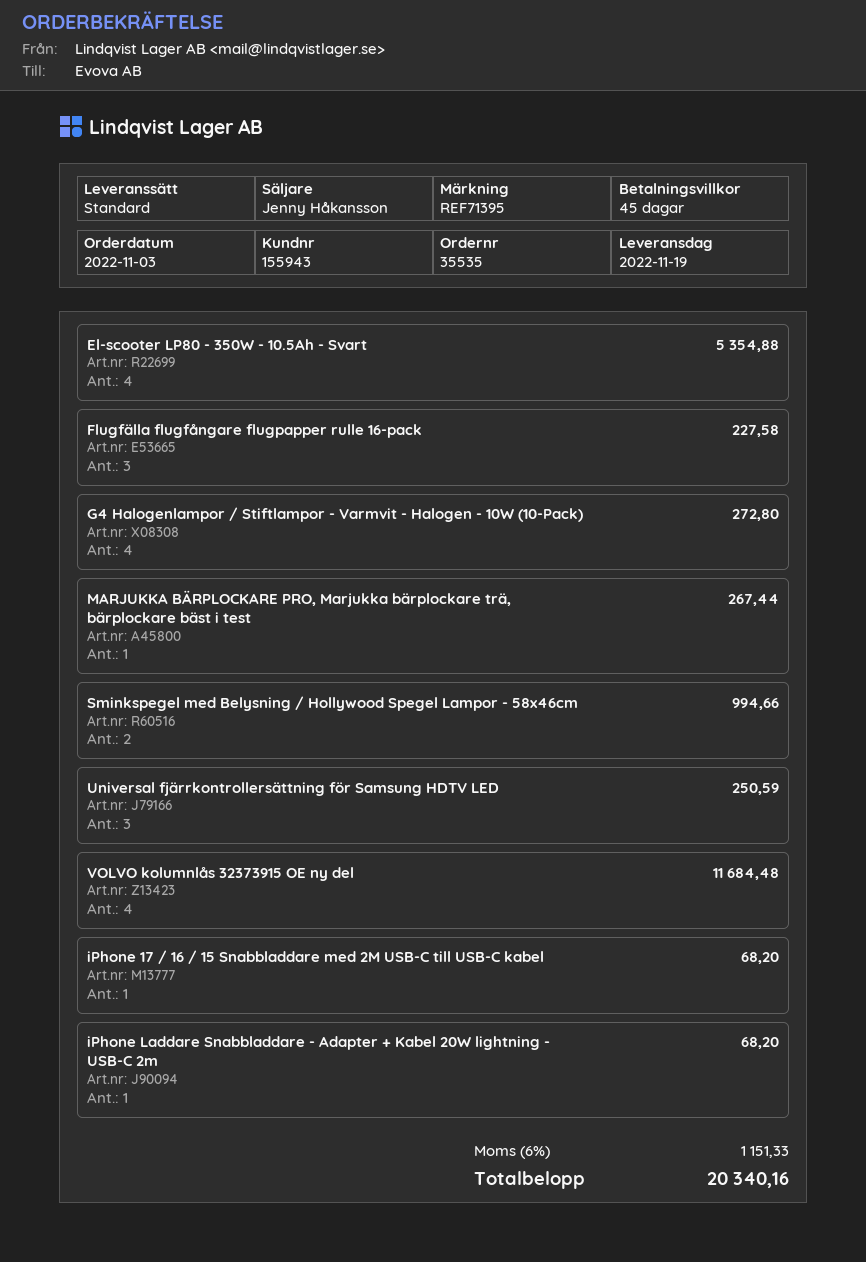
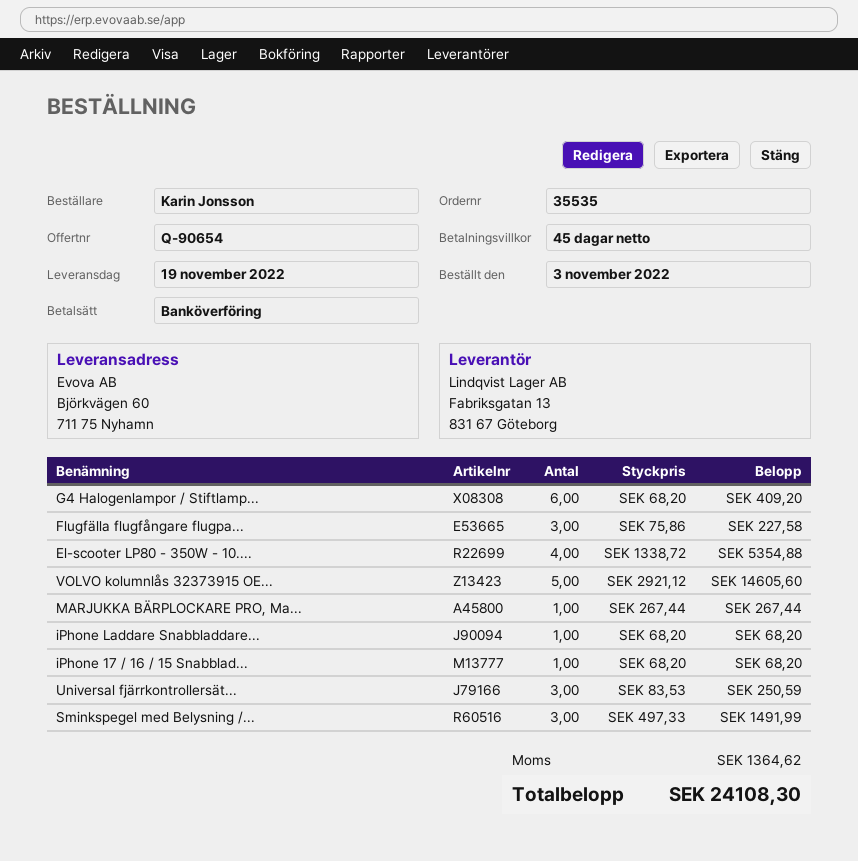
G4 Halogenlampor / Stiftlampor - Varmvit - Halogen - 10W (10-Pack): 4 for 272.80 -> 6 for 409.20
Sminkspegel med Belysning / Hollywood Spegel Lampor - 58x46cm: 2 for 994.66 -> 3 for 1491.99
VOLVO kolumnlås 32373915 OE ny del: 4 for 11684.48 -> 5 for 14605.60
tax: 1151.33 -> 1364.62
total: 20340.16 -> 24108.30

